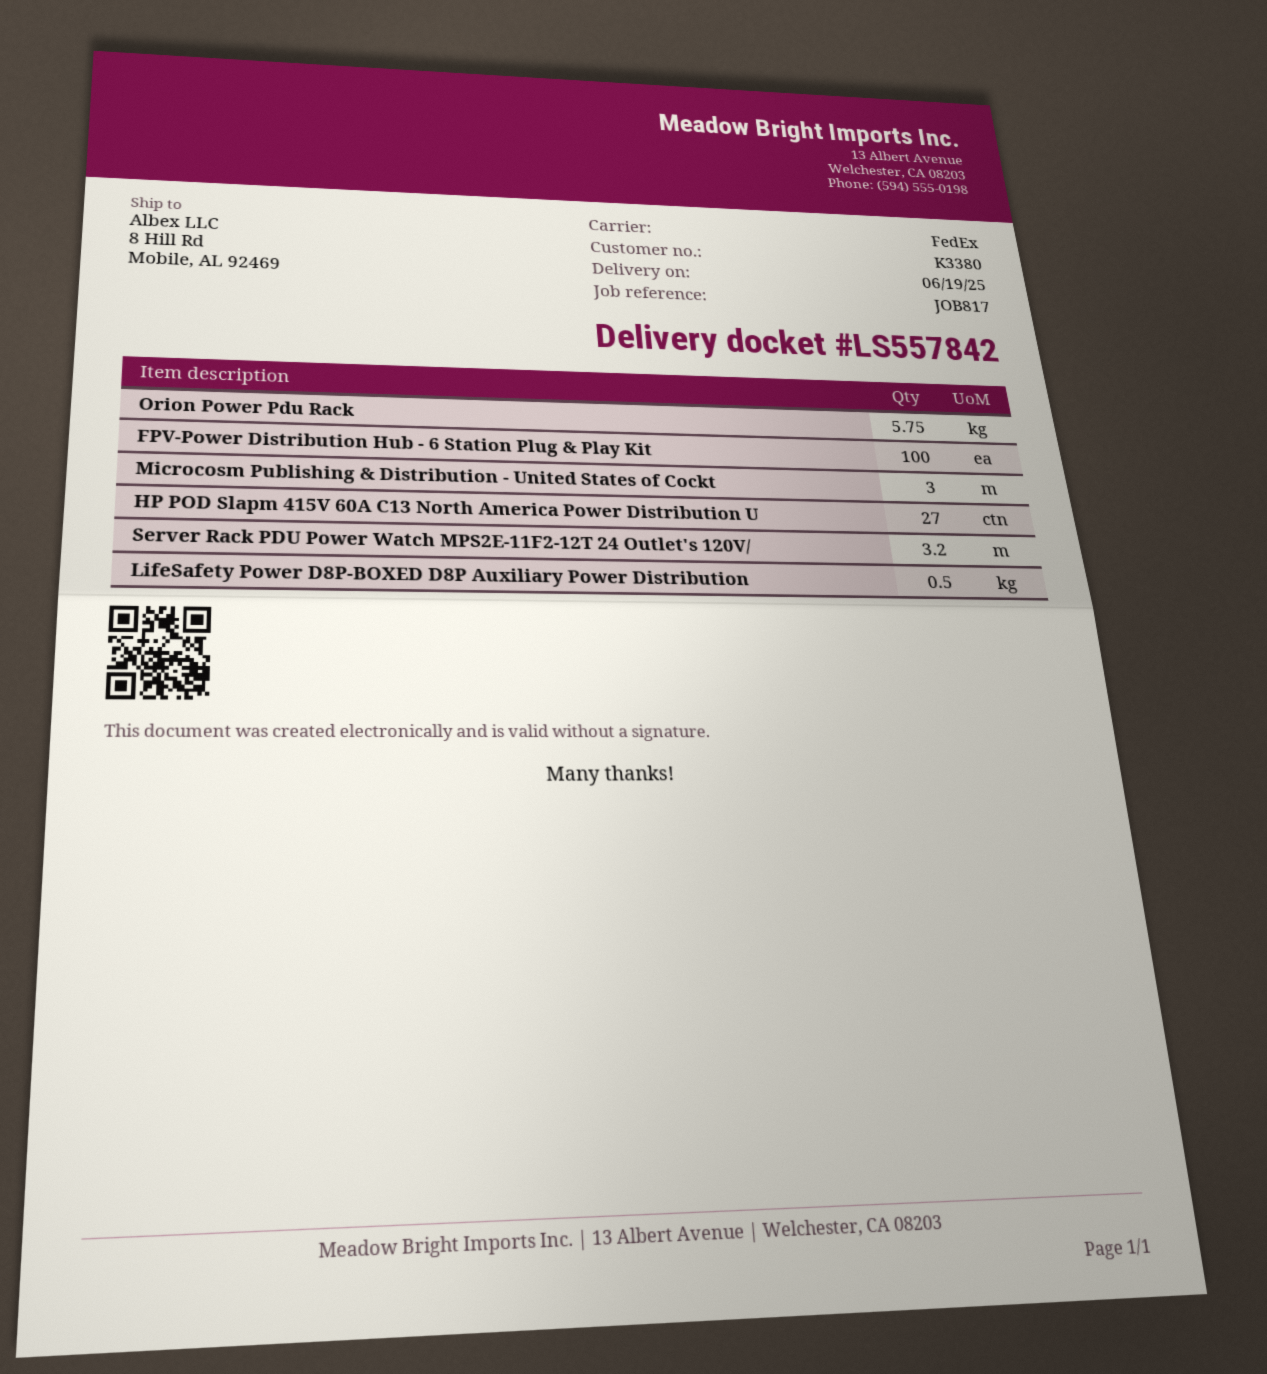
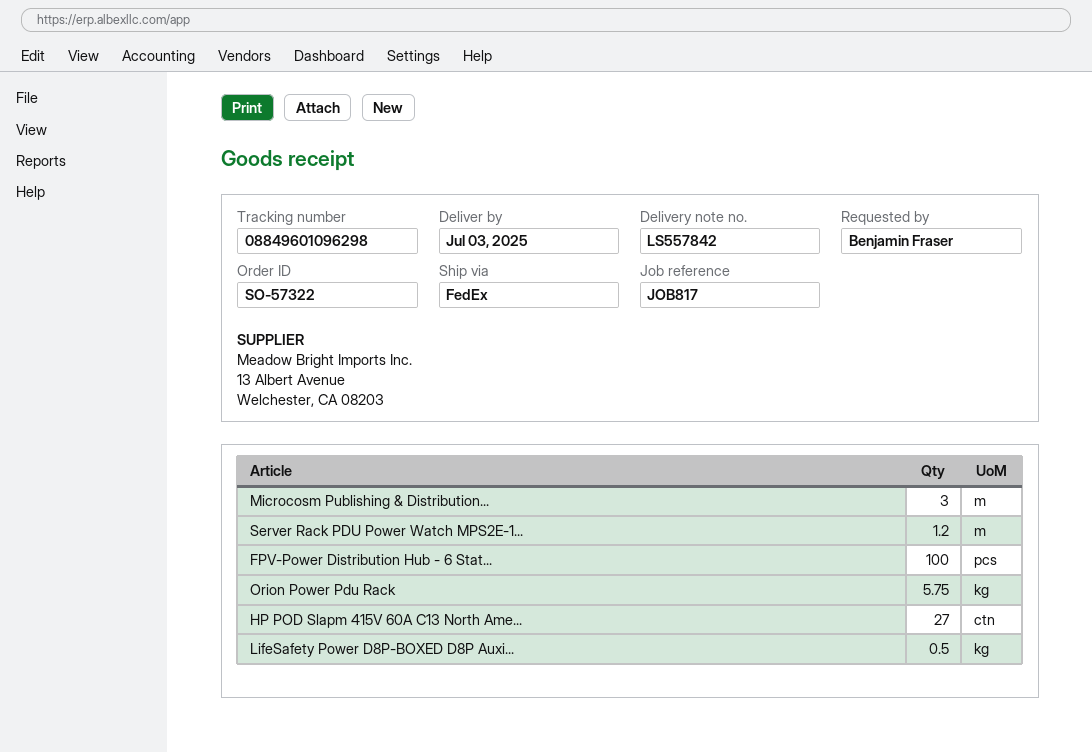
delivery date: 2025-06-19 -> 2025-07-03
Server Rack PDU Power Watch MPS2E-11F2-12T 24 Outlet's 120V/: 3.2 -> 1.2

